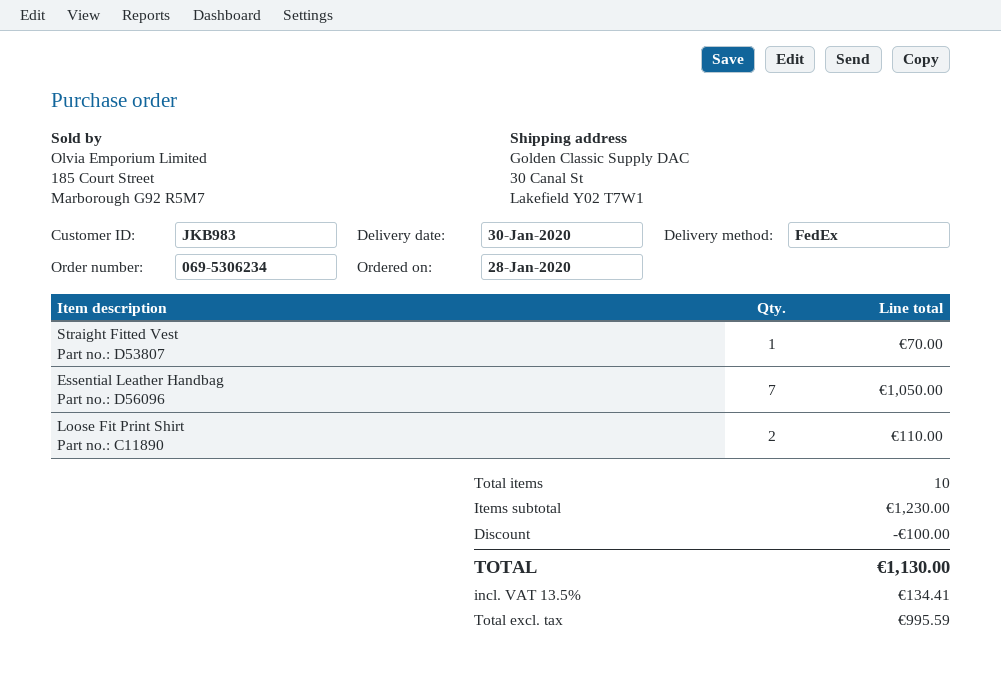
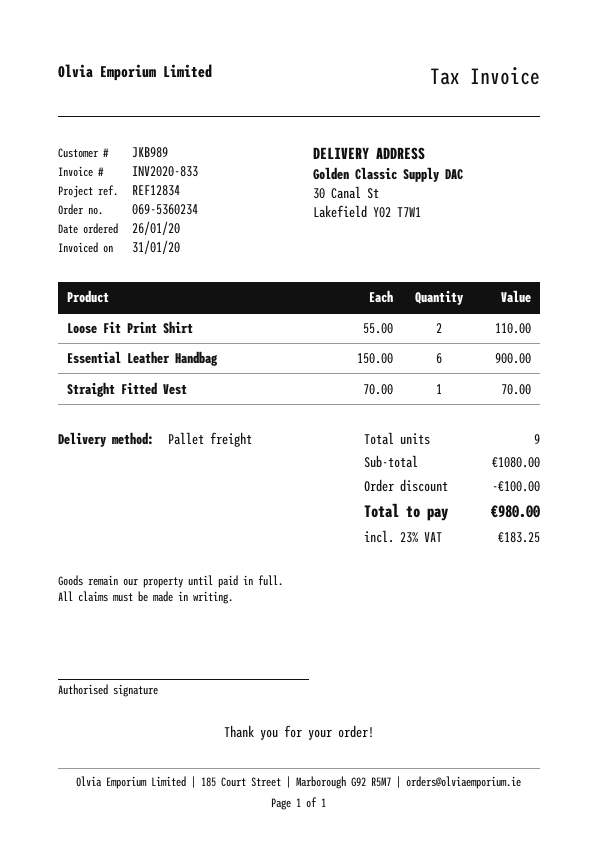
order number: 069-5306234 -> 069-5360234
order date: 2020-01-28 -> 2020-01-26
customer number: JKB983 -> JKB989
shipping method: FedEx -> pallet freight
Essential Leather Handbag: 7 for 1050.00 -> 6 for 900.00
total quantity: 10 -> 9
subtotal: 1230.00 -> 1080.00
tax: 13.5% = 134.41 -> 23% = 183.25
total: 1130.00 -> 980.00

